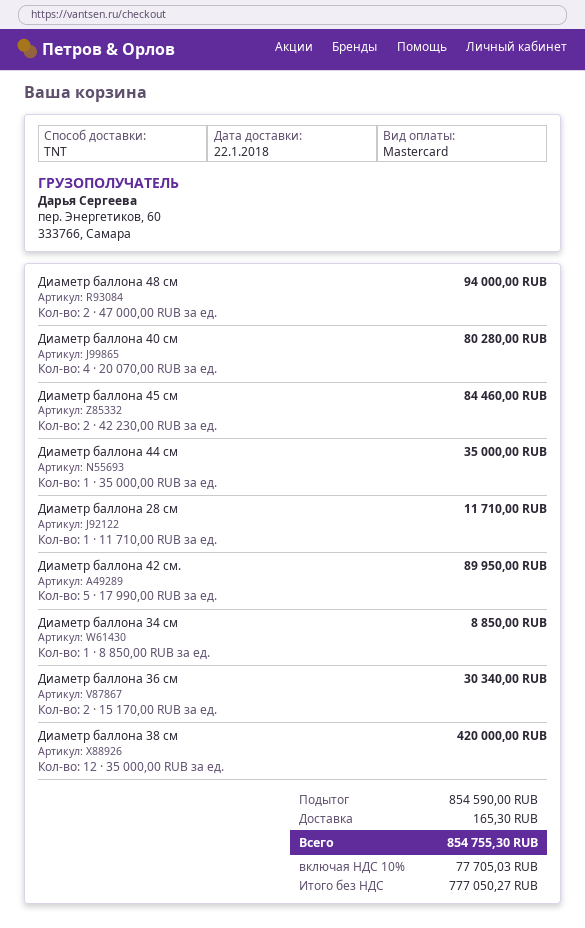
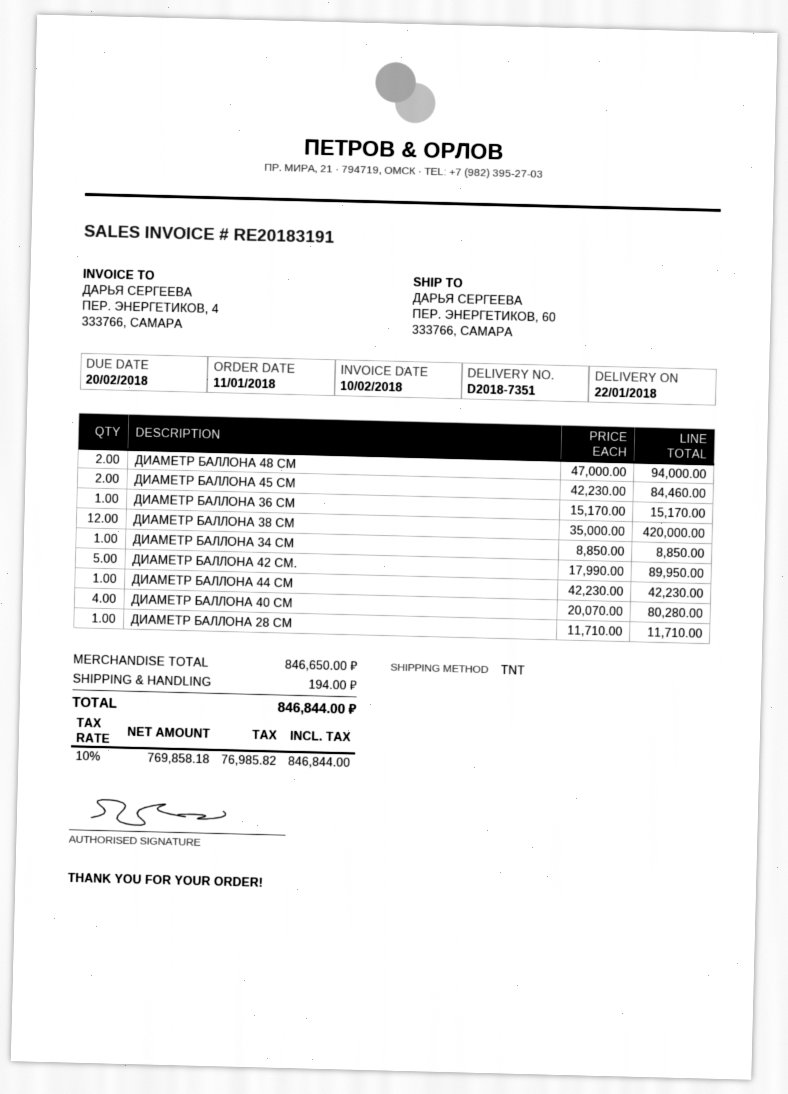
Диаметр баллона 44 см: 1 x 35000.00 = 35000.00 -> 1 x 42230.00 = 42230.00
Диаметр баллона 36 см: 2 x 15170.00 = 30340.00 -> 1 x 15170.00 = 15170.00
subtotal: 854590.00 -> 846650.00
shipping: 165.30 -> 194.00
net: 777050.27 -> 769858.18
tax: 10% = 77705.03 -> 10% = 76985.82
total: 854755.30 -> 846844.00

